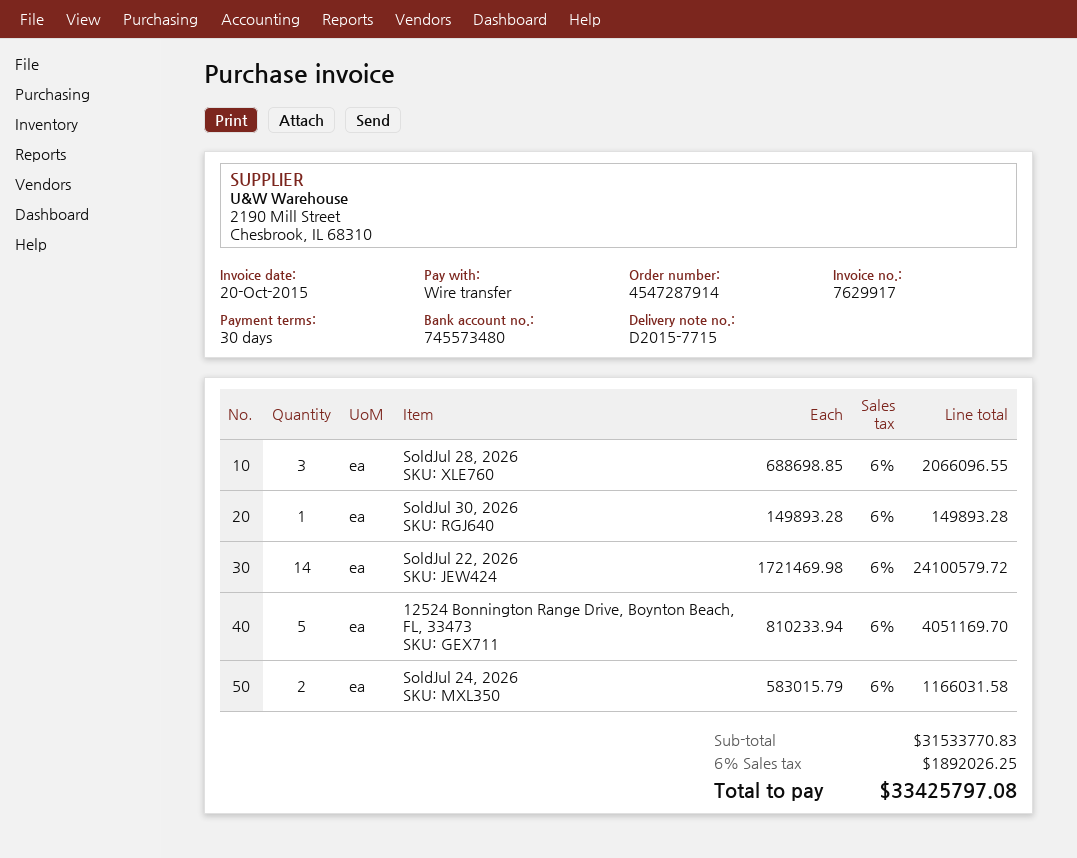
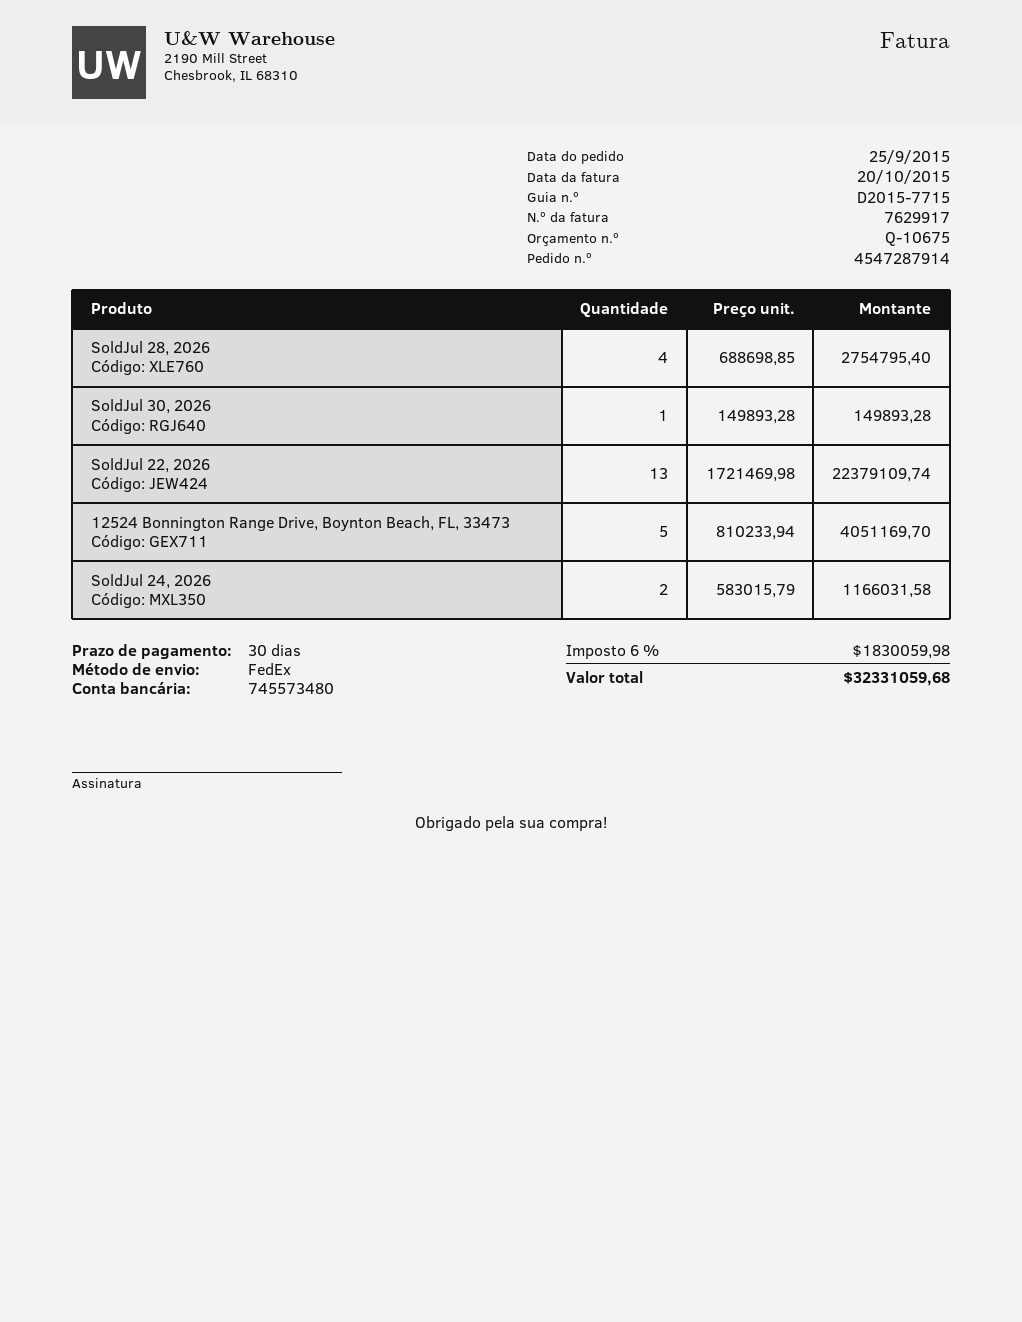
SoldJul 28, 2026: 3 x 688698.85 = 2066096.55 -> 4 x 688698.85 = 2754795.40
SoldJul 22, 2026: 14 x 1721469.98 = 24100579.72 -> 13 x 1721469.98 = 22379109.74
tax: 6% = 1892026.25 -> 6% = 1830059.98
total: 33425797.08 -> 32331059.68

